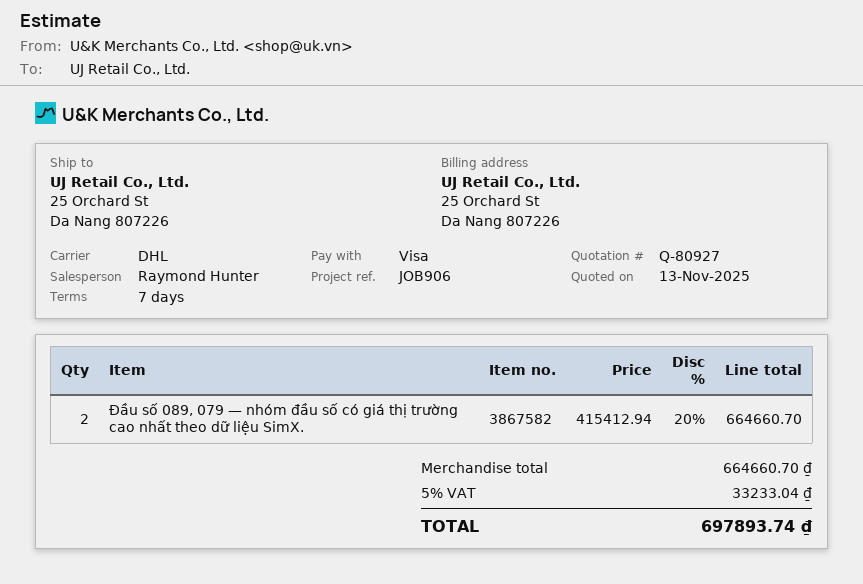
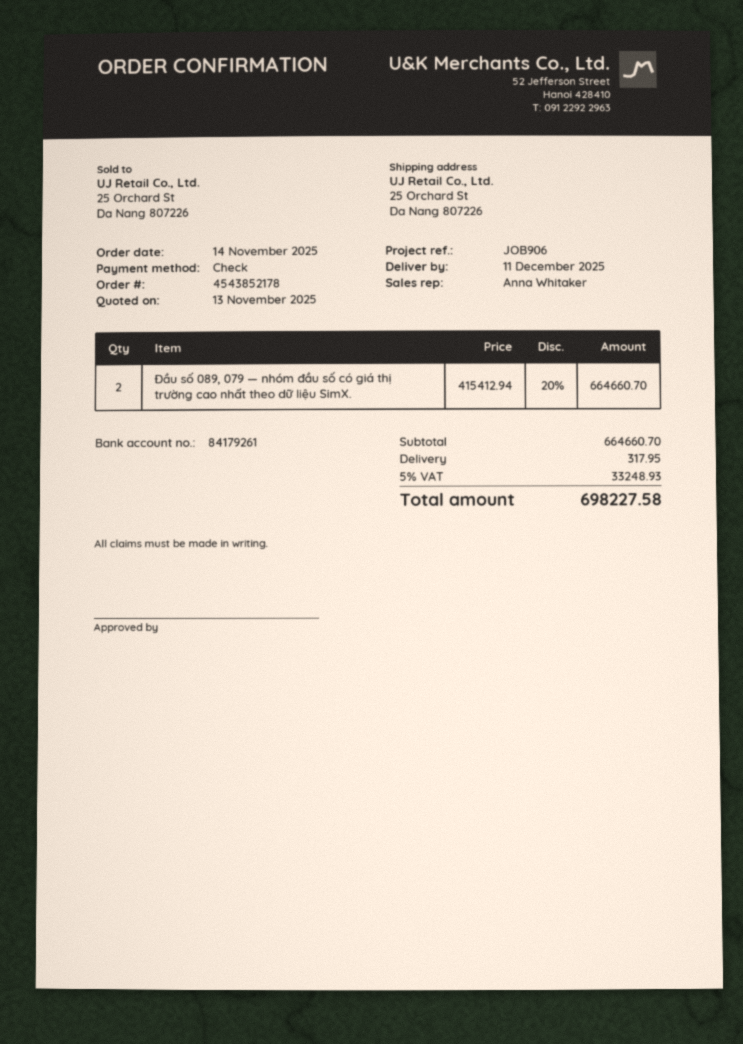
sales rep: Raymond Hunter -> Anna Whitaker
payment method: Visa -> cheque
shipping: none -> 317.95
tax: 5% = 33233.04 -> 5% = 33248.93
total: 697893.74 -> 698227.58

